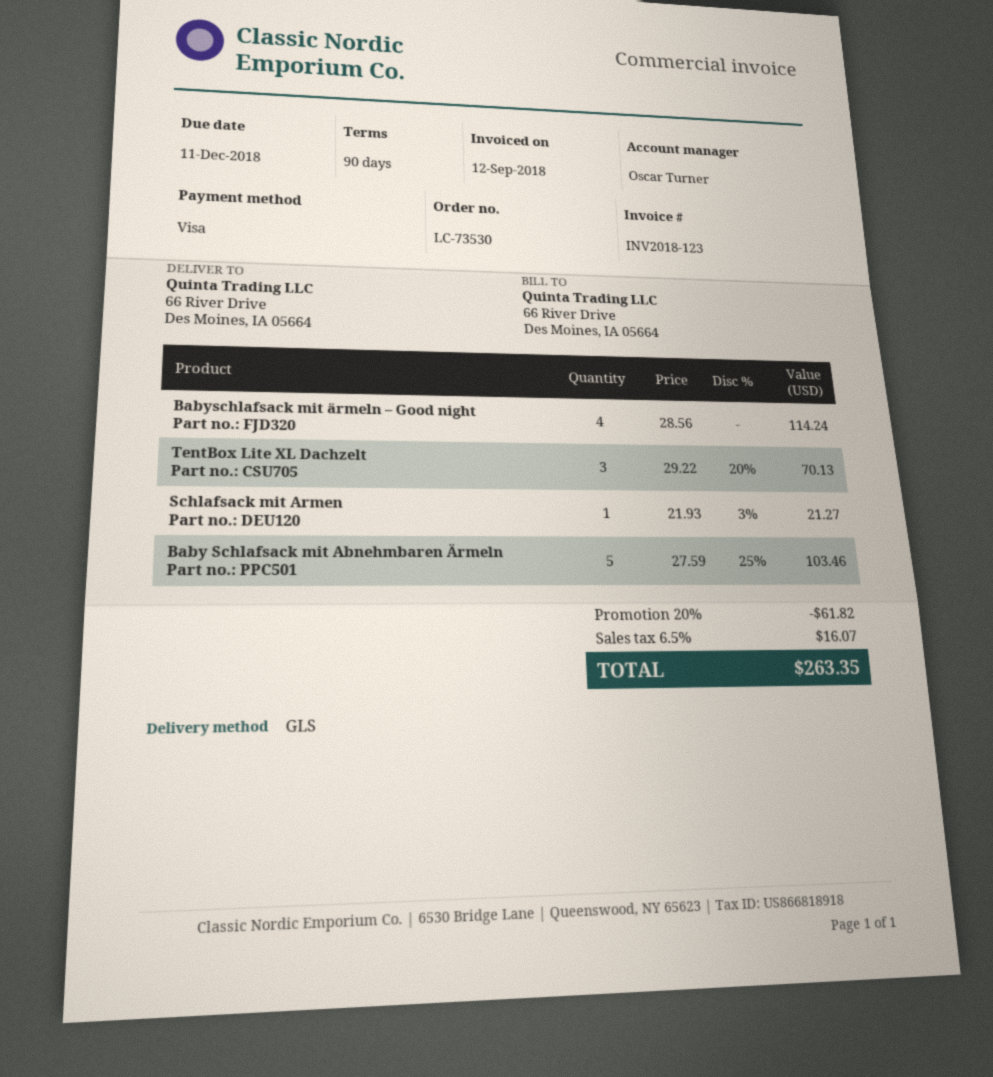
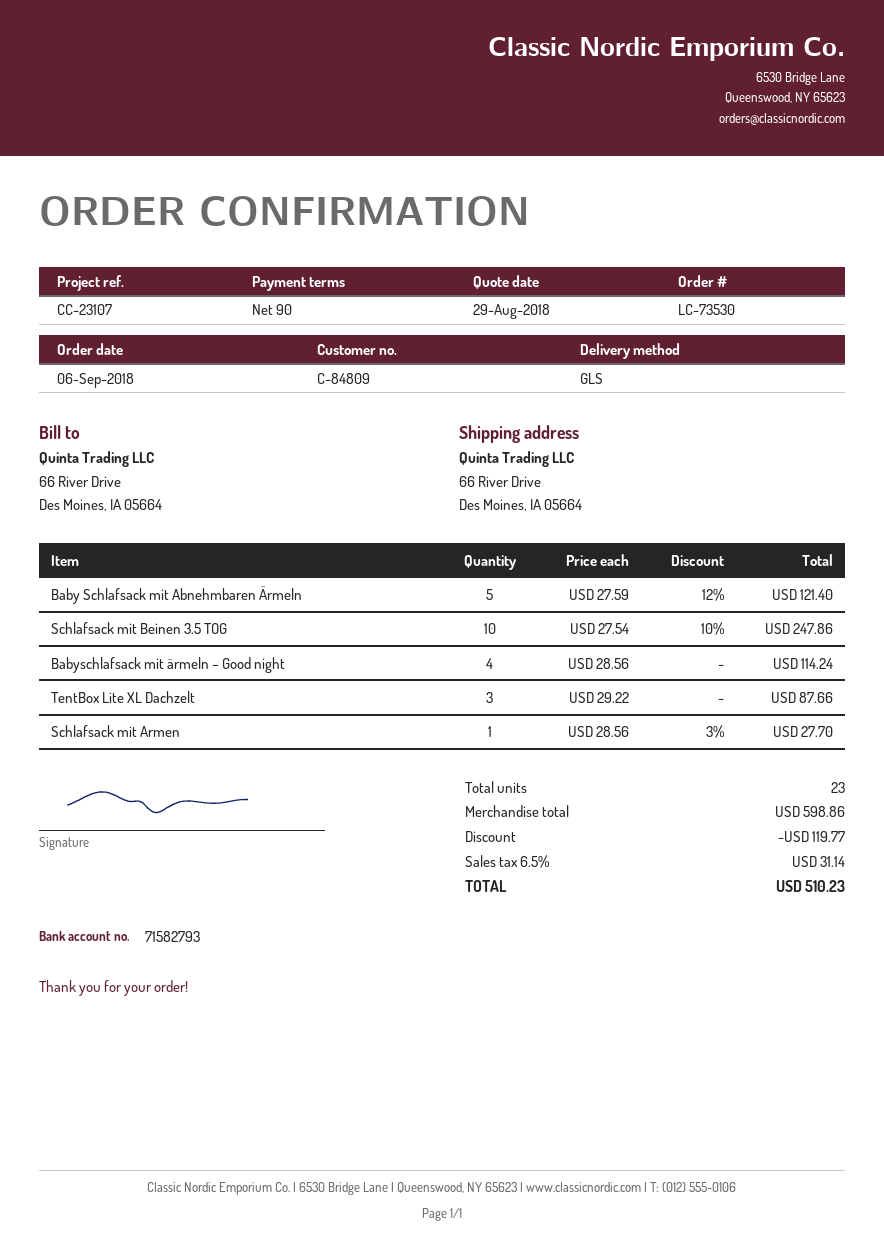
TentBox Lite XL Dachzelt: 3 x 29.22 - 20% = 70.13 -> 3 x 29.22 = 87.66
Schlafsack mit Armen: 1 x 21.93 - 3% = 21.27 -> 1 x 28.56 - 3% = 27.70
Baby Schlafsack mit Abnehmbaren Ärmeln: 5 x 27.59 - 25% = 103.46 -> 5 x 27.59 - 12% = 121.40
Schlafsack mit Beinen 3.5 TOG: none -> 10 x 27.54 - 10% = 247.86
discount: 61.82 -> 119.77
tax: 6.5% = 16.07 -> 6.5% = 31.14
total: 263.35 -> 510.23

